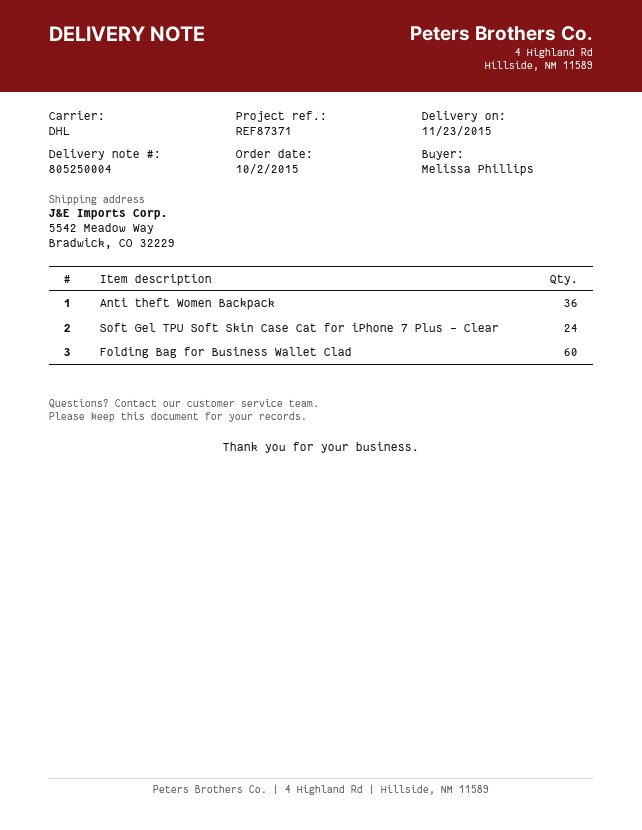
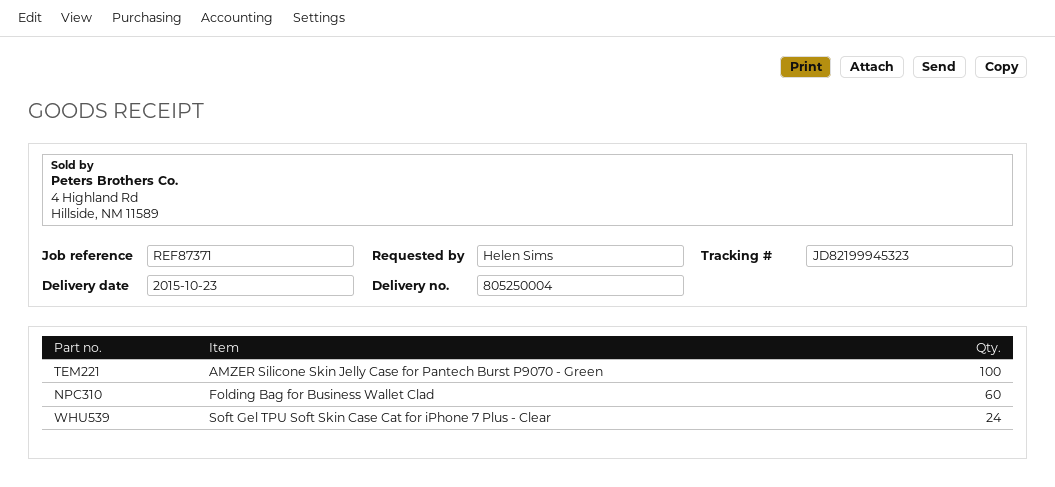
delivery date: 2015-11-23 -> 2015-10-23
ordered by: Melissa Phillips -> Helen Sims
Anti theft Women Backpack: 36 -> none
AMZER Silicone Skin Jelly Case for Pantech Burst P9070 - Green: none -> 100

